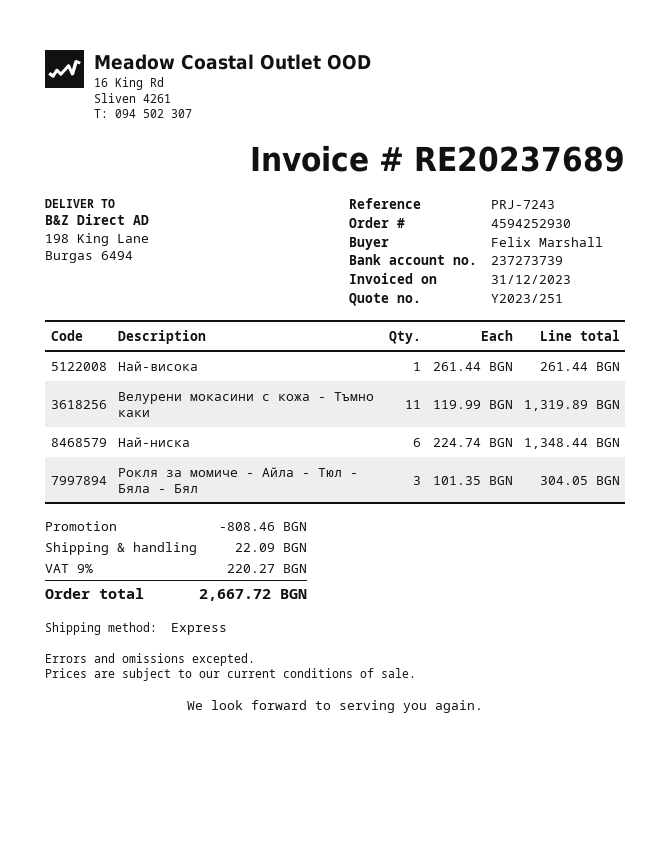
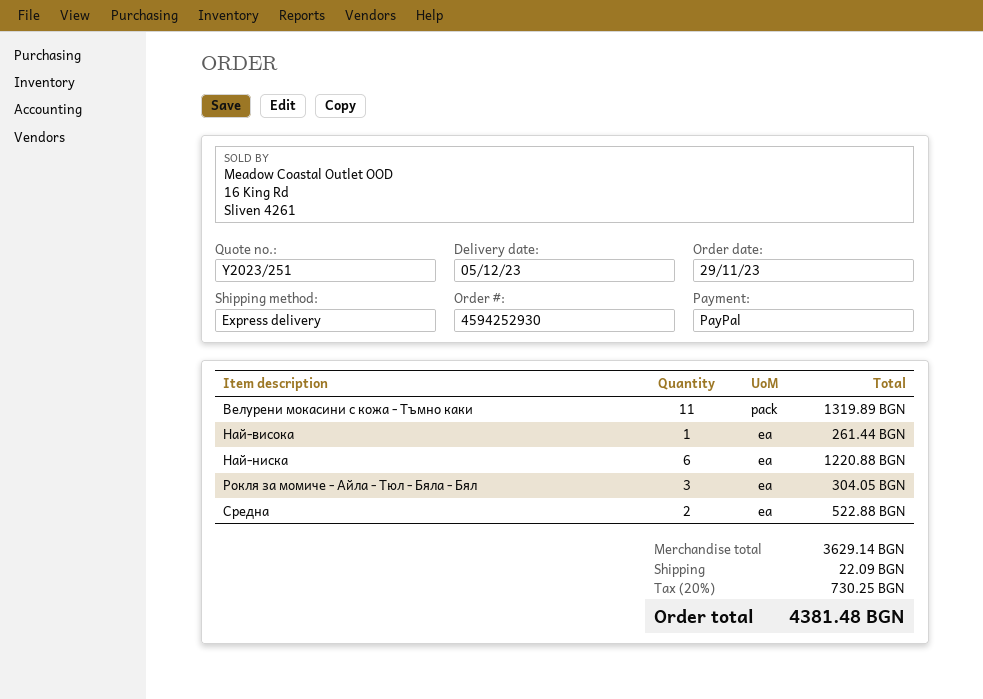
Най-ниска: 6 for 1348.44 -> 6 for 1220.88
Средна: none -> 2 for 522.88
discount: 808.46 -> none
tax: 9% = 220.27 -> 20% = 730.25
total: 2667.72 -> 4381.48

